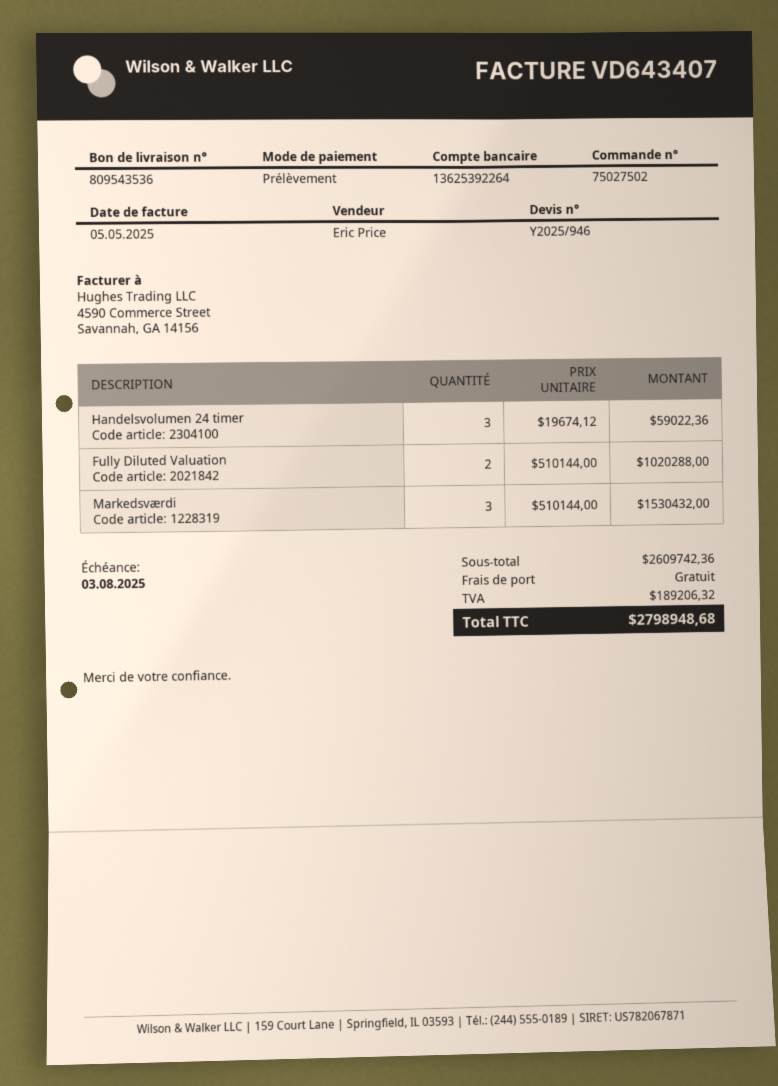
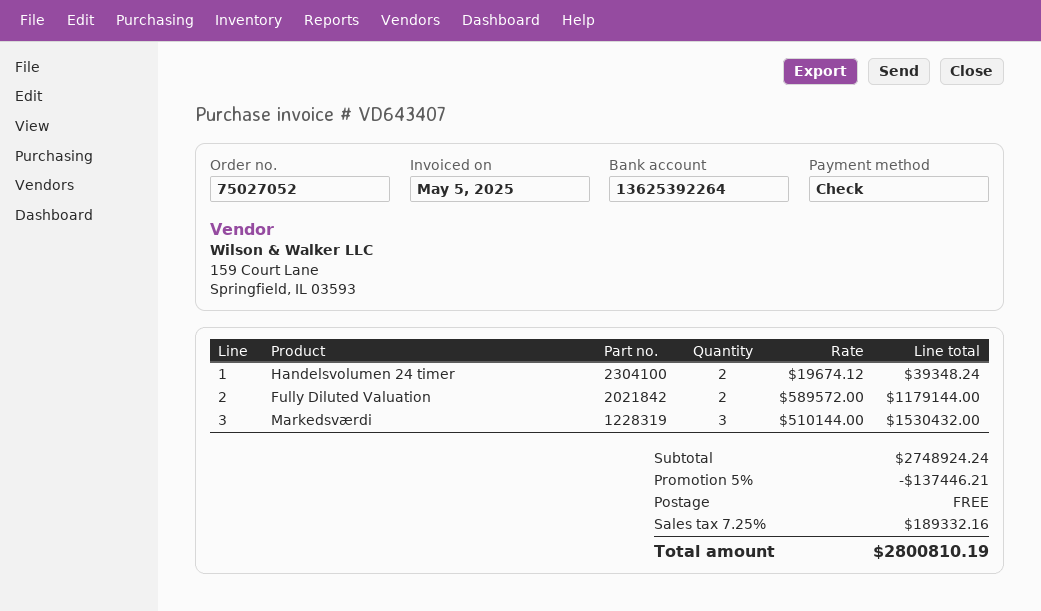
order number: 75027502 -> 75027052
payment method: direct debit -> cheque
Handelsvolumen 24 timer: 3 x 19674.12 = 59022.36 -> 2 x 19674.12 = 39348.24
Fully Diluted Valuation: 2 x 510144.00 = 1020288.00 -> 2 x 589572.00 = 1179144.00
subtotal: 2609742.36 -> 2748924.24
discount: none -> 5% = 137446.21
tax: 189206.32 -> 189332.16
total: 2798948.68 -> 2800810.19

